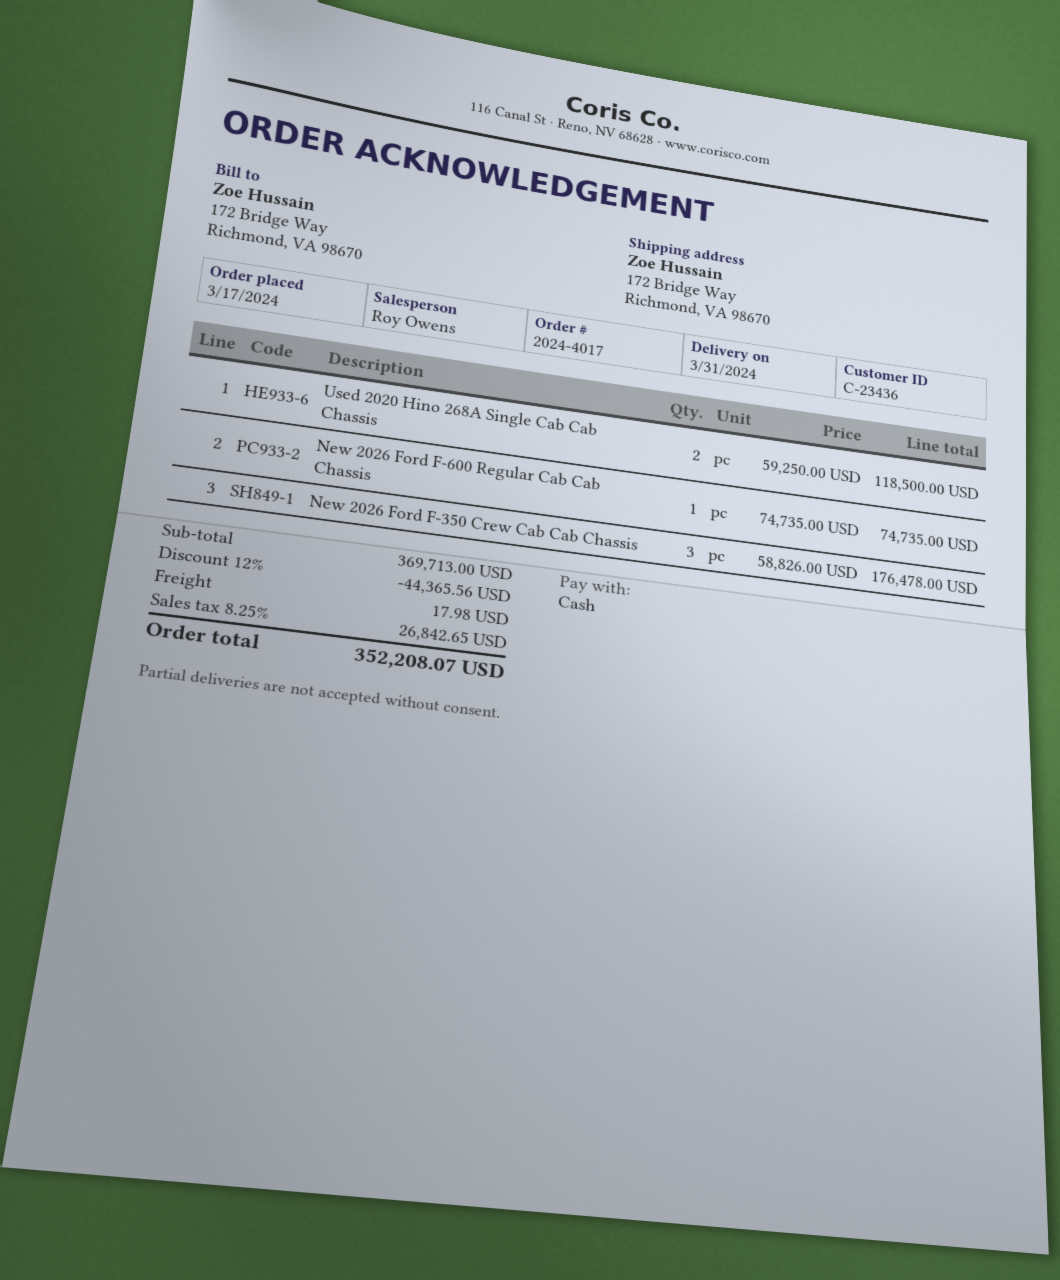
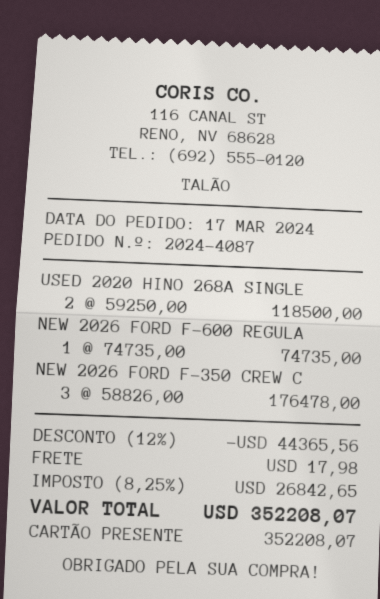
order number: 2024-4017 -> 2024-4087
payment method: cash -> gift card

